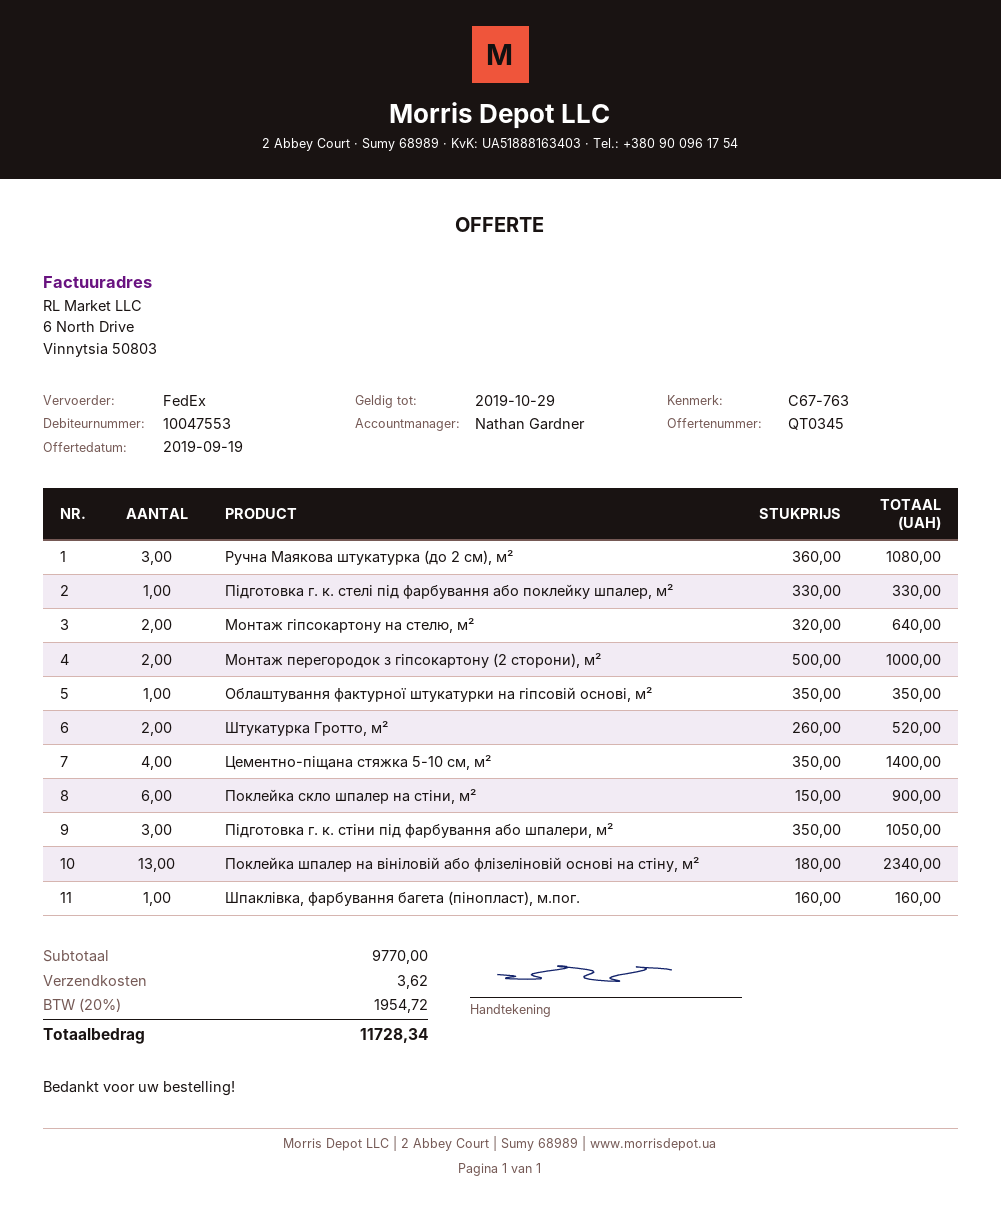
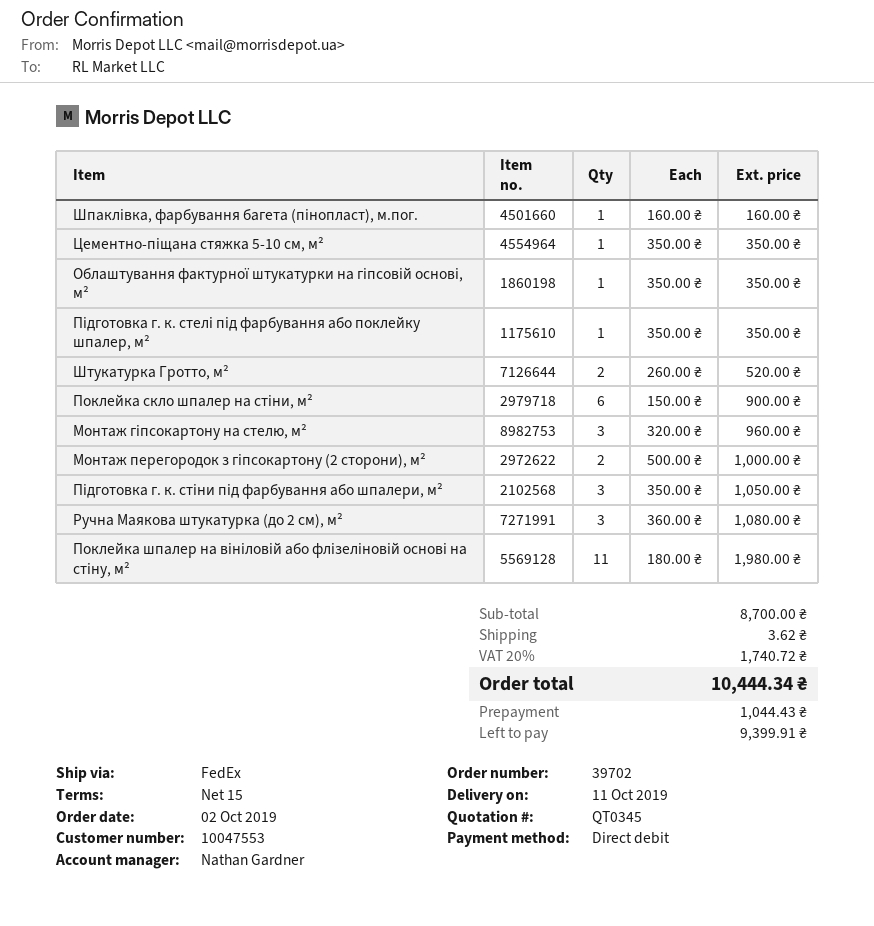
Підготовка г. к. стелі під фарбування або поклейку шпалер, м²: 1 x 330.00 = 330.00 -> 1 x 350.00 = 350.00
Монтаж гіпсокартону на стелю, м²: 2 x 320.00 = 640.00 -> 3 x 320.00 = 960.00
Цементно-піщана стяжка 5-10 см, м²: 4 x 350.00 = 1400.00 -> 1 x 350.00 = 350.00
Поклейка шпалер на вініловій або флізеліновій основі на стіну, м²: 13 x 180.00 = 2340.00 -> 11 x 180.00 = 1980.00
subtotal: 9770.00 -> 8700.00
tax: 20% = 1954.72 -> 20% = 1740.72
total: 11728.34 -> 10444.34

